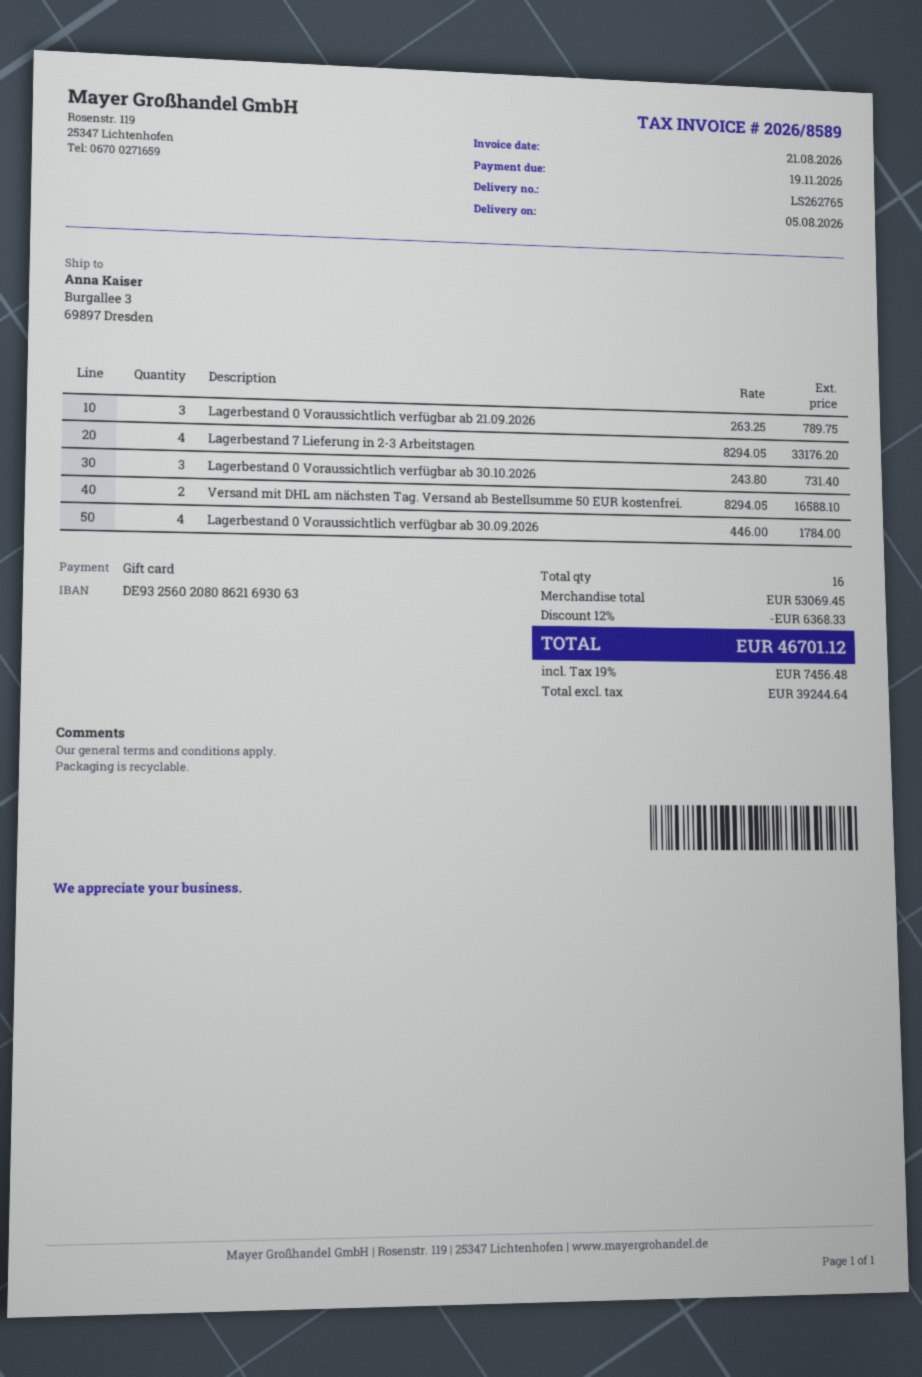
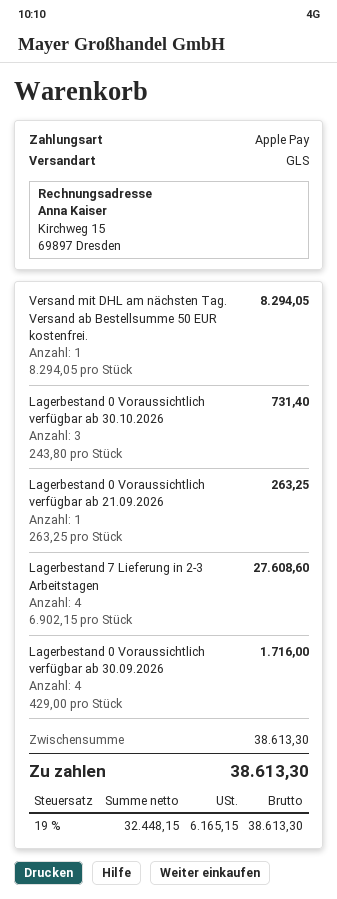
payment method: gift card -> Apple Pay
Lagerbestand 0 Voraussichtlich verfügbar ab 21.09.2026: 3 x 263.25 = 789.75 -> 1 x 263.25 = 263.25
Lagerbestand 7 Lieferung in 2-3 Arbeitstagen: 4 x 8294.05 = 33176.20 -> 4 x 6902.15 = 27608.60
Versand mit DHL am nächsten Tag. Versand ab Bestellsumme 50 EUR kostenfrei.: 2 x 8294.05 = 16588.10 -> 1 x 8294.05 = 8294.05
Lagerbestand 0 Voraussichtlich verfügbar ab 30.09.2026: 4 x 446.00 = 1784.00 -> 4 x 429.00 = 1716.00
subtotal: 53069.45 -> 38613.30
discount: 12% = 6368.33 -> none
net: 39244.64 -> 32448.15
tax: 19% = 7456.48 -> 19% = 6165.15
total: 46701.12 -> 38613.30

